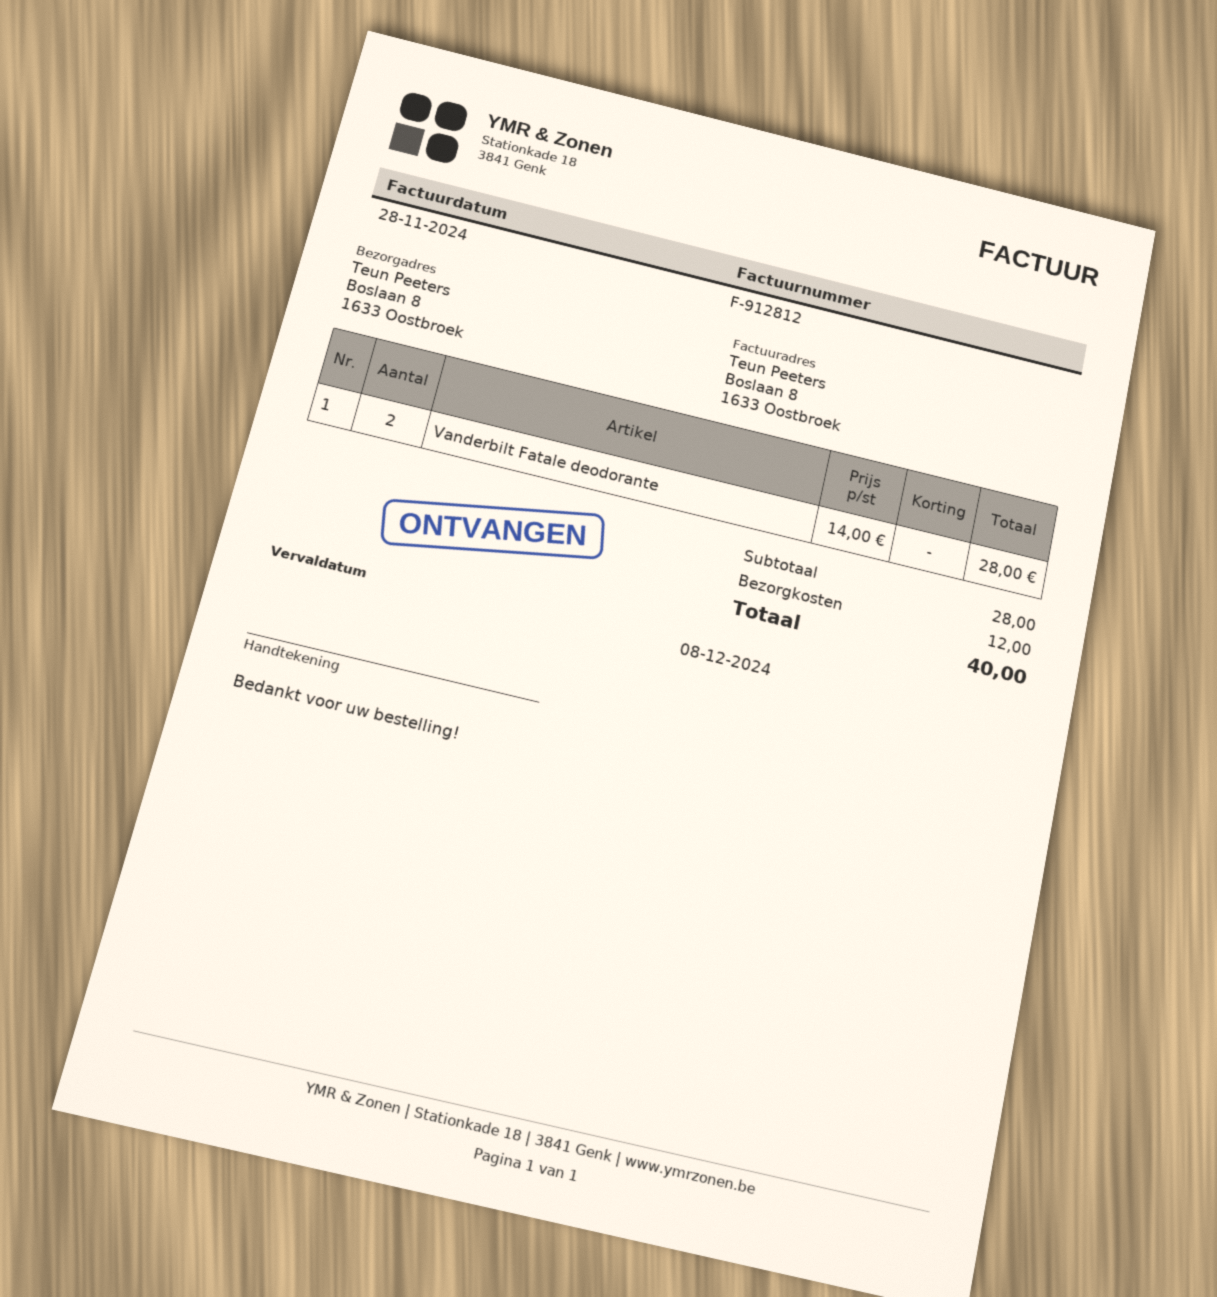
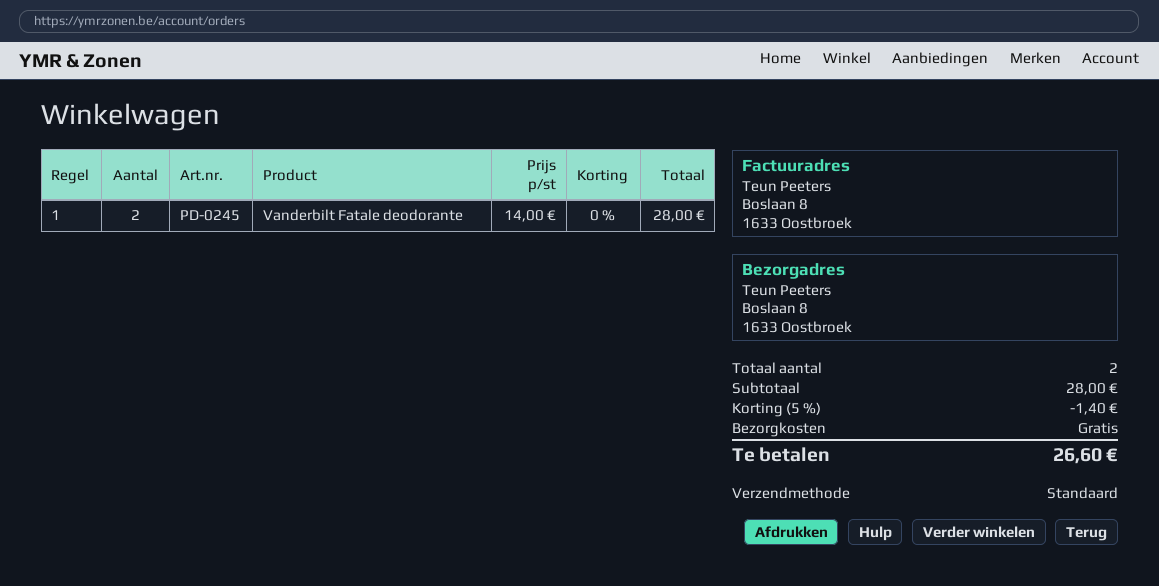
discount: none -> 5% = 1.40
shipping: 12.00 -> 0.00
total: 40.00 -> 26.60

